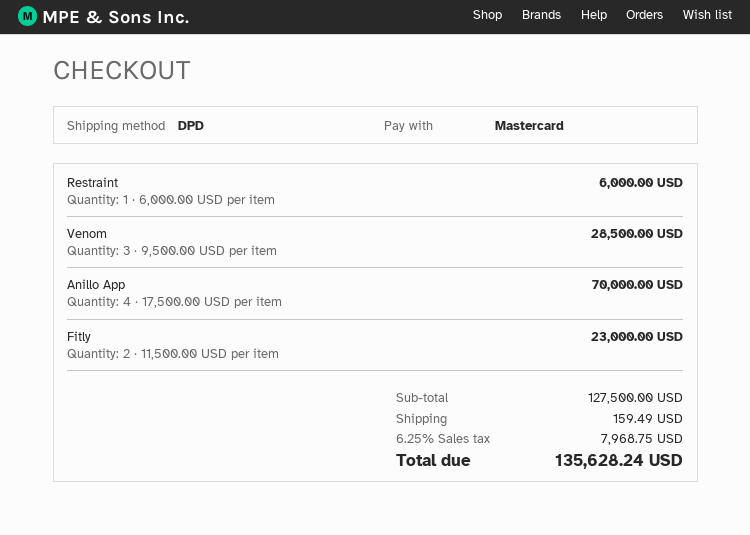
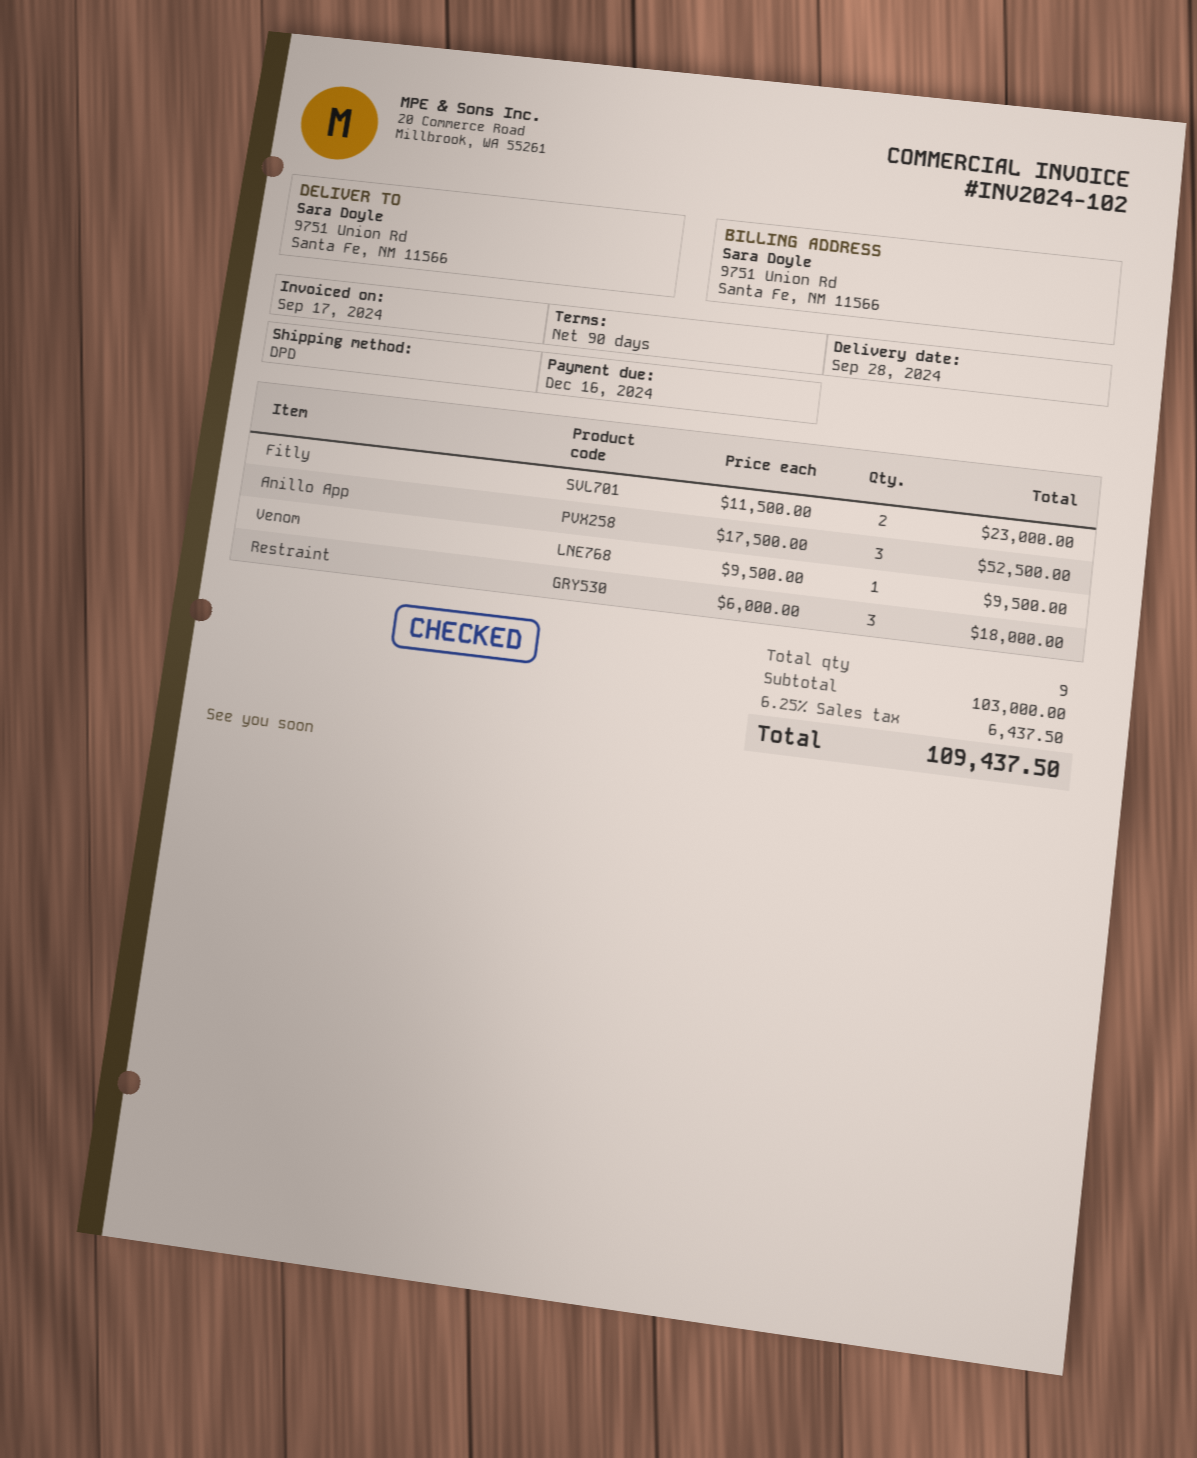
Restraint: 1 x 6000.00 = 6000.00 -> 3 x 6000.00 = 18000.00
Venom: 3 x 9500.00 = 28500.00 -> 1 x 9500.00 = 9500.00
Anillo App: 4 x 17500.00 = 70000.00 -> 3 x 17500.00 = 52500.00
subtotal: 127500.00 -> 103000.00
shipping: 159.49 -> none
tax: 6.25% = 7968.75 -> 6.25% = 6437.50
total: 135628.24 -> 109437.50

